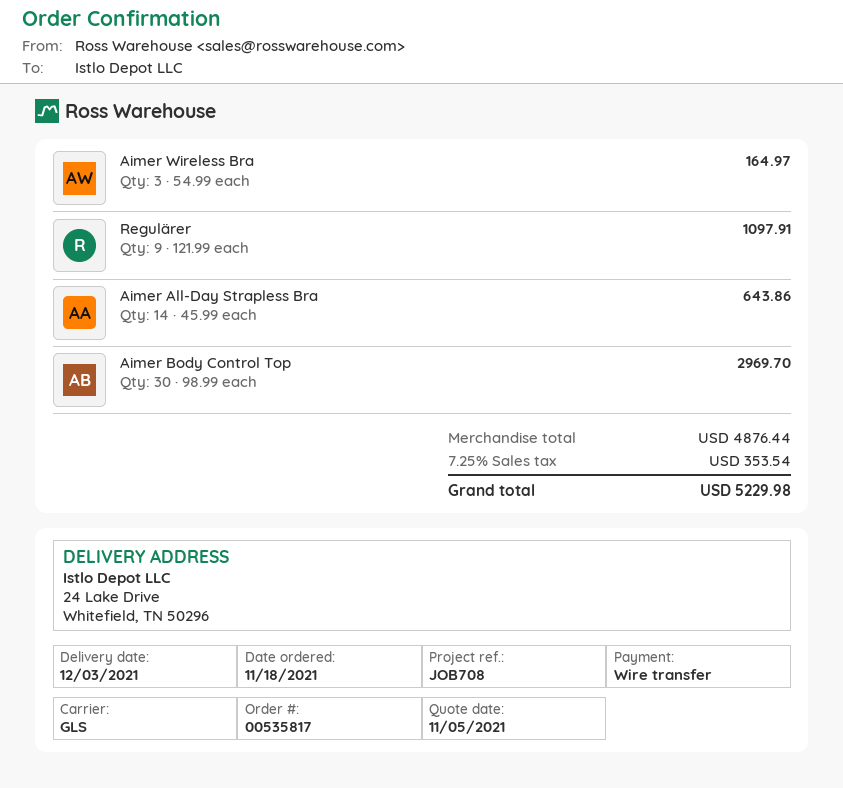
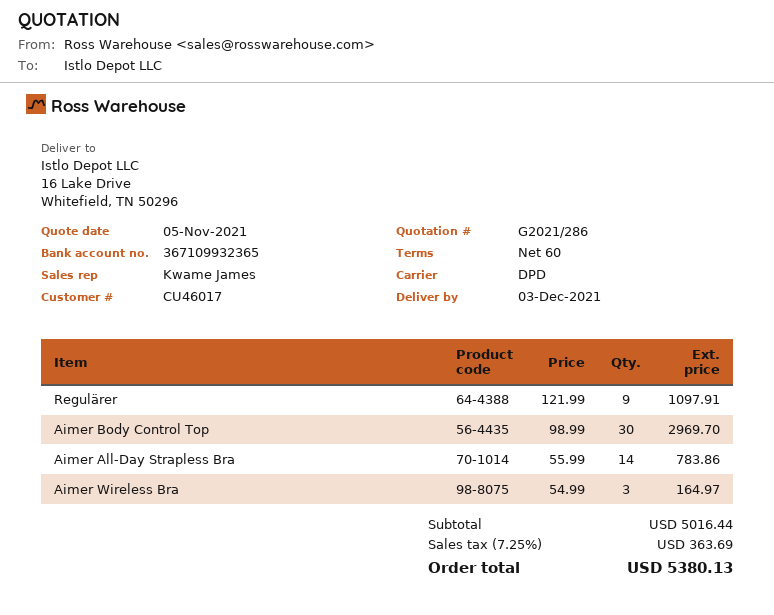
shipping method: GLS -> DPD
ship to: 24 Lake Drive, Whitefield, TN 50296 -> 16 Lake Drive, Whitefield, TN 50296
Aimer All-Day Strapless Bra: 14 x 45.99 = 643.86 -> 14 x 55.99 = 783.86
subtotal: 4876.44 -> 5016.44
tax: 7.25% = 353.54 -> 7.25% = 363.69
total: 5229.98 -> 5380.13

